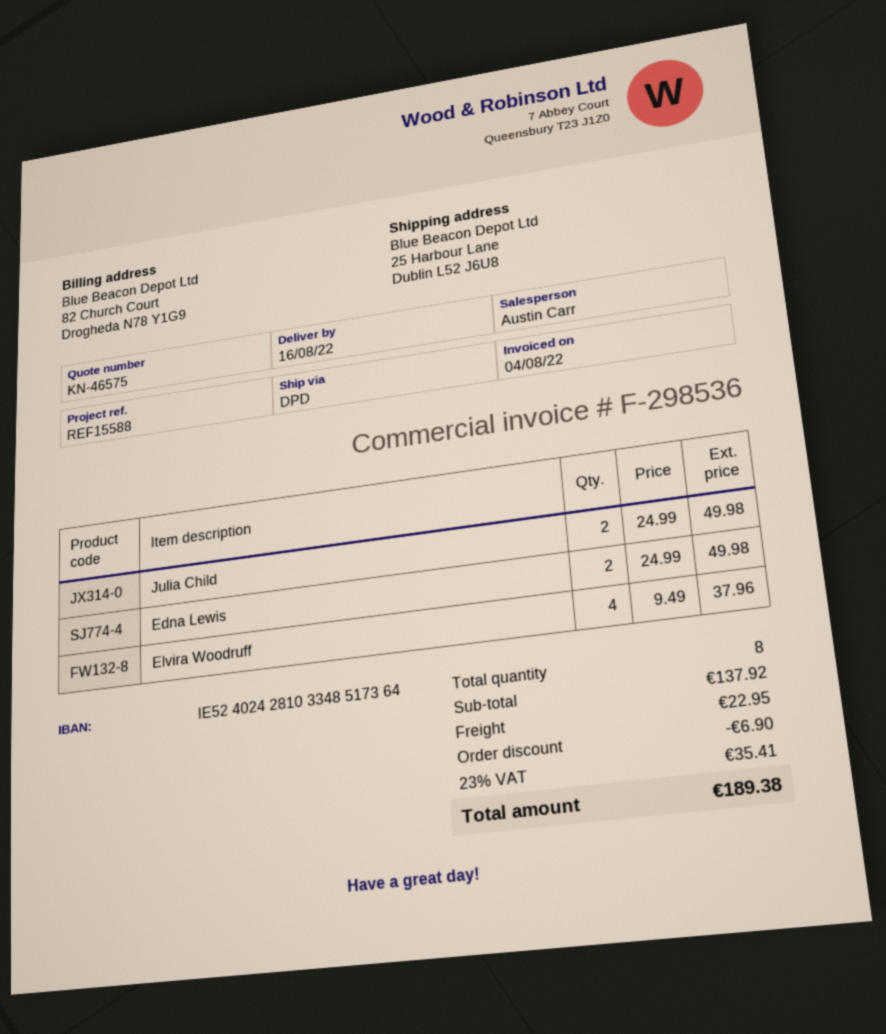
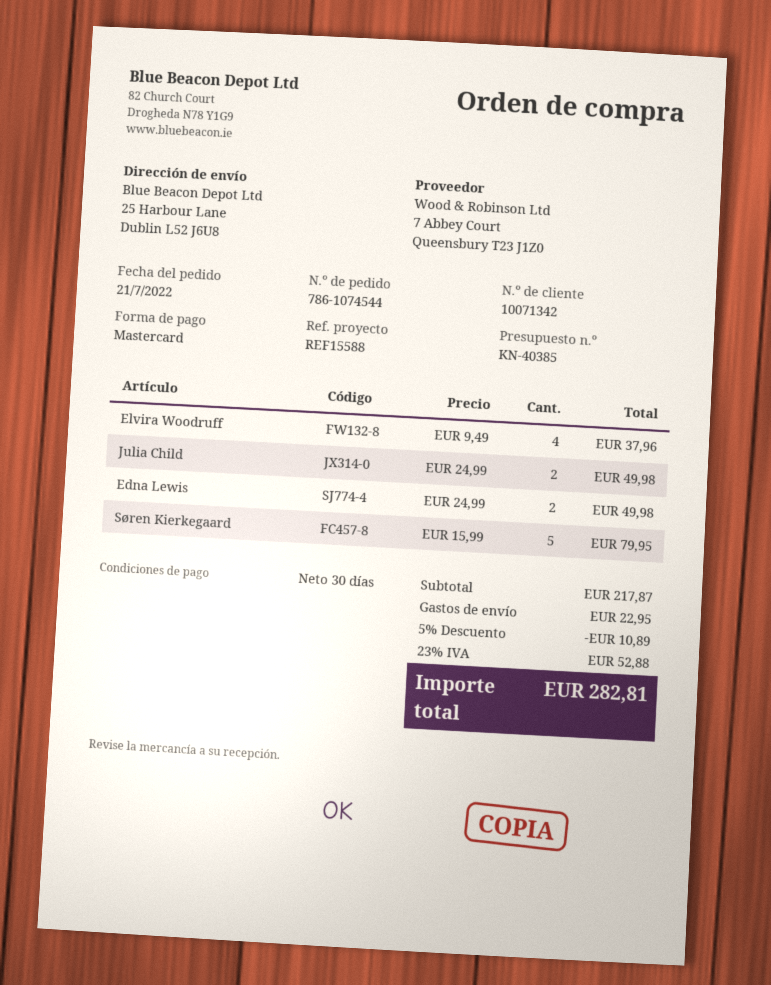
quote number: KN-46575 -> KN-40385
Søren Kierkegaard: none -> 5 x 15.99 = 79.95
subtotal: 137.92 -> 217.87
discount: 6.90 -> 10.89
tax: 23% = 35.41 -> 23% = 52.88
total: 189.38 -> 282.81

